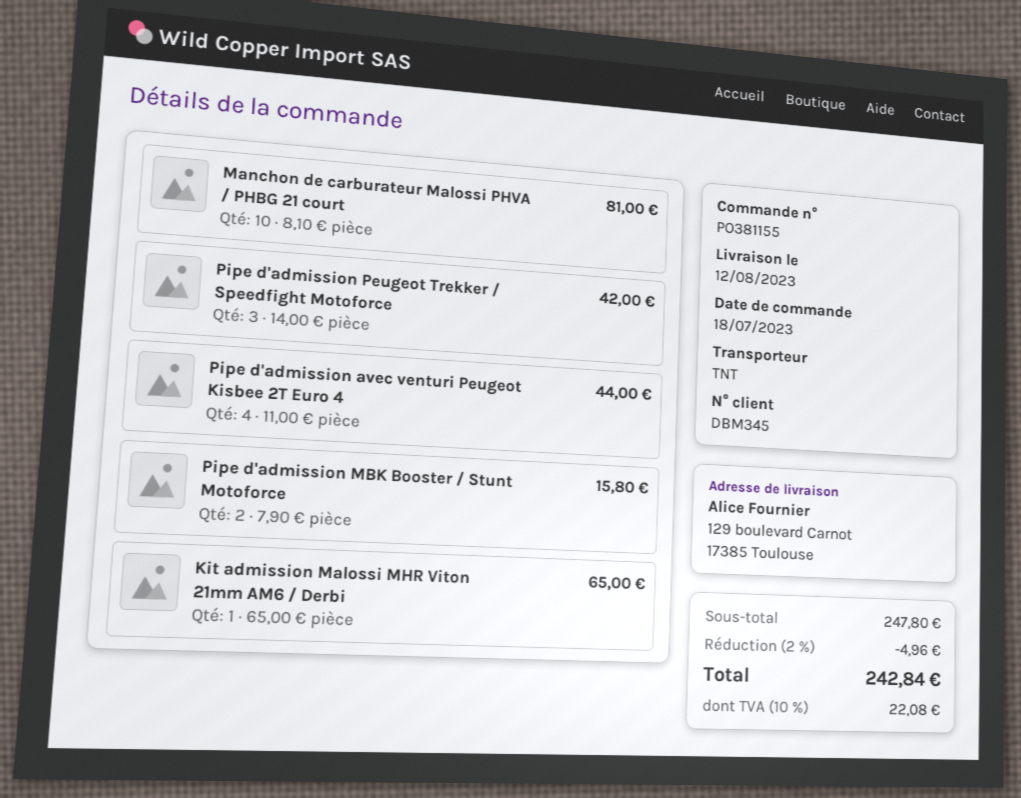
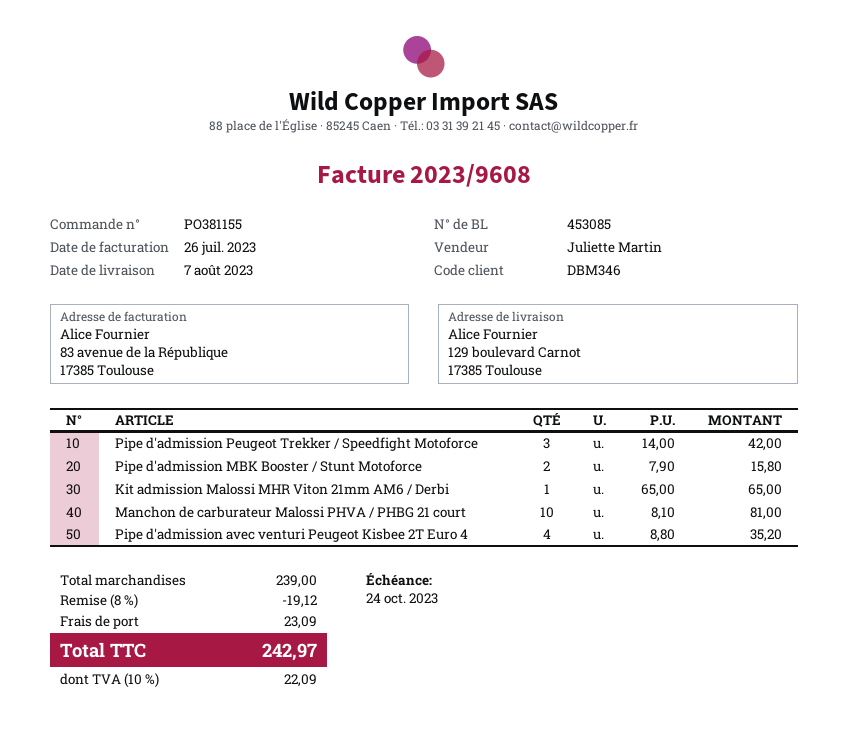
delivery date: 2023-08-12 -> 2023-08-07
customer number: DBM345 -> DBM346
Pipe d'admission avec venturi Peugeot Kisbee 2T Euro 4: 4 x 11.00 = 44.00 -> 4 x 8.80 = 35.20
subtotal: 247.80 -> 239.00
discount: 2% = 4.96 -> 8% = 19.12
shipping: none -> 23.09
tax: 10% = 22.08 -> 10% = 22.09
total: 242.84 -> 242.97

